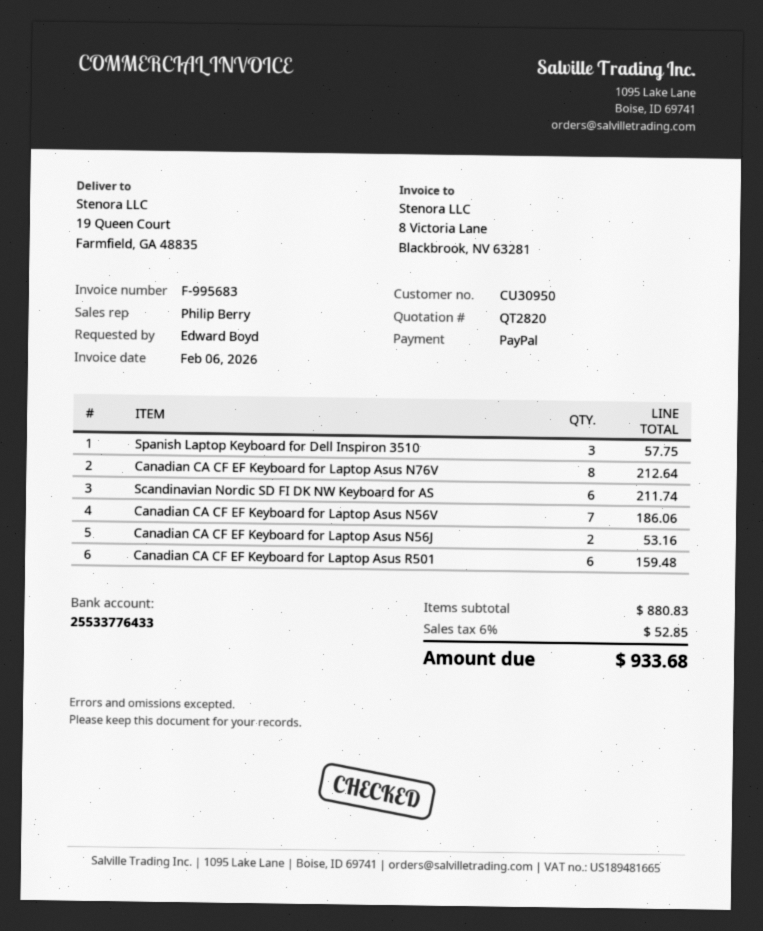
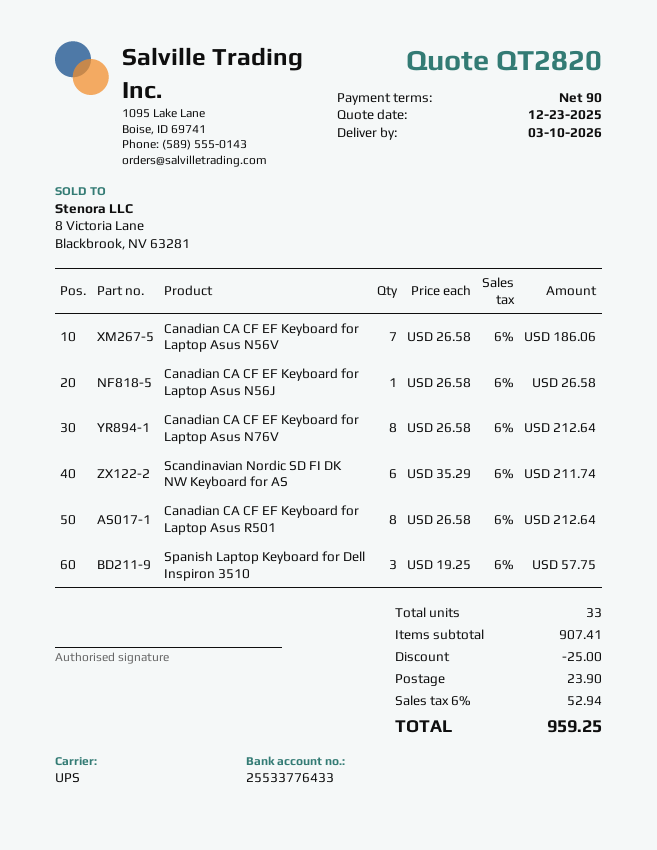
Canadian CA CF EF Keyboard for Laptop Asus N56J: 2 for 53.16 -> 1 for 26.58
Canadian CA CF EF Keyboard for Laptop Asus R501: 6 for 159.48 -> 8 for 212.64
subtotal: 880.83 -> 907.41
discount: none -> 25.00
shipping: none -> 23.90
tax: 6% = 52.85 -> 6% = 52.94
total: 933.68 -> 959.25

